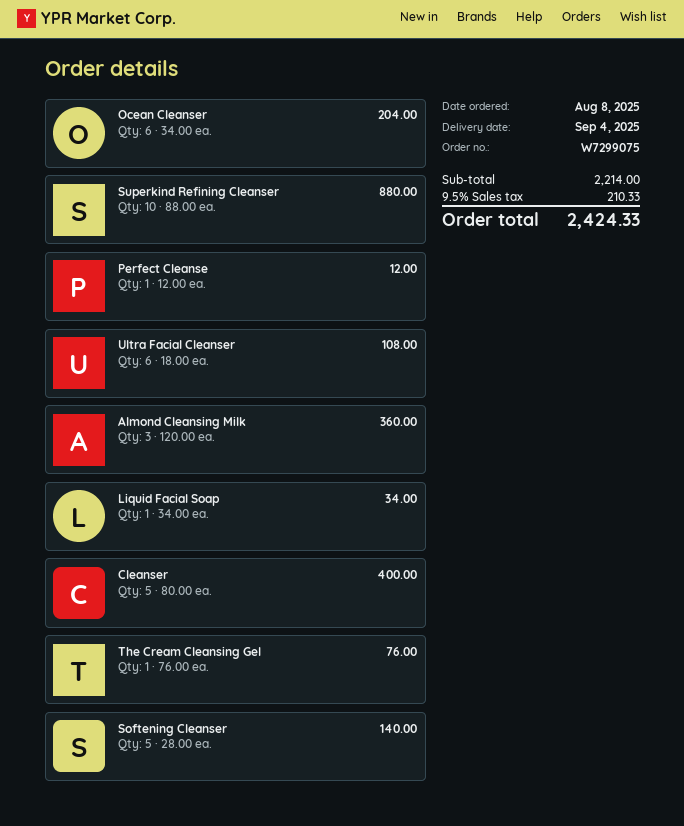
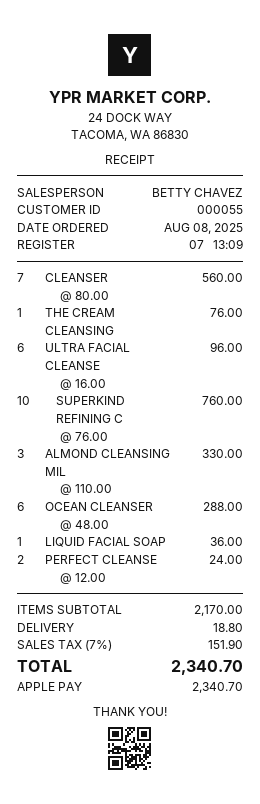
Ocean Cleanser: 6 x 34.00 = 204.00 -> 6 x 48.00 = 288.00
Superkind Refining Cleanser: 10 x 88.00 = 880.00 -> 10 x 76.00 = 760.00
Perfect Cleanse: 1 x 12.00 = 12.00 -> 2 x 12.00 = 24.00
Ultra Facial Cleanser: 6 x 18.00 = 108.00 -> 6 x 16.00 = 96.00
Almond Cleansing Milk: 3 x 120.00 = 360.00 -> 3 x 110.00 = 330.00
Liquid Facial Soap: 1 x 34.00 = 34.00 -> 1 x 36.00 = 36.00
Cleanser: 5 x 80.00 = 400.00 -> 7 x 80.00 = 560.00
Softening Cleanser: 5 x 28.00 = 140.00 -> none
subtotal: 2214.00 -> 2170.00
shipping: none -> 18.80
tax: 9.5% = 210.33 -> 7% = 151.90
total: 2424.33 -> 2340.70

